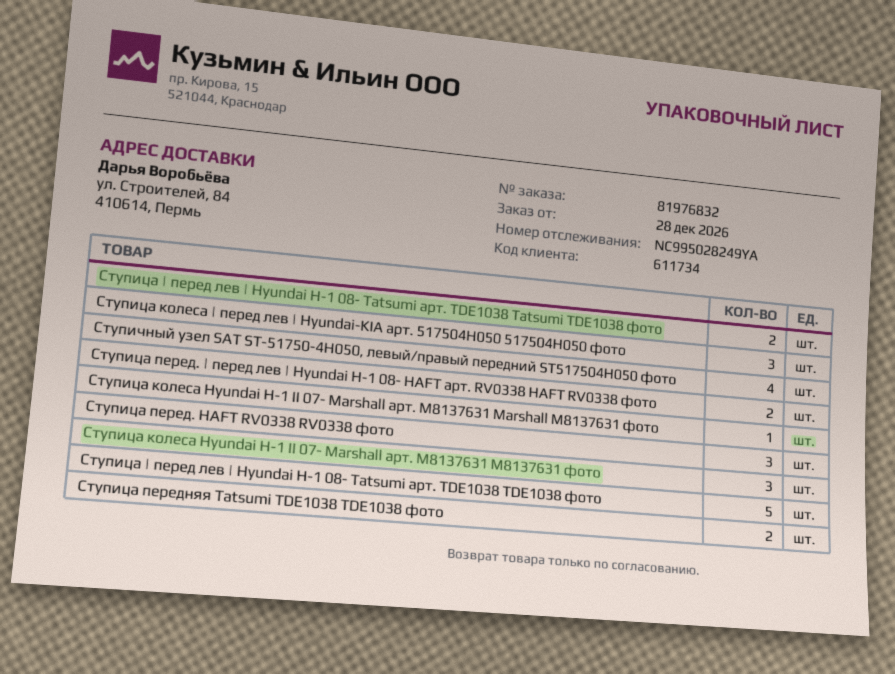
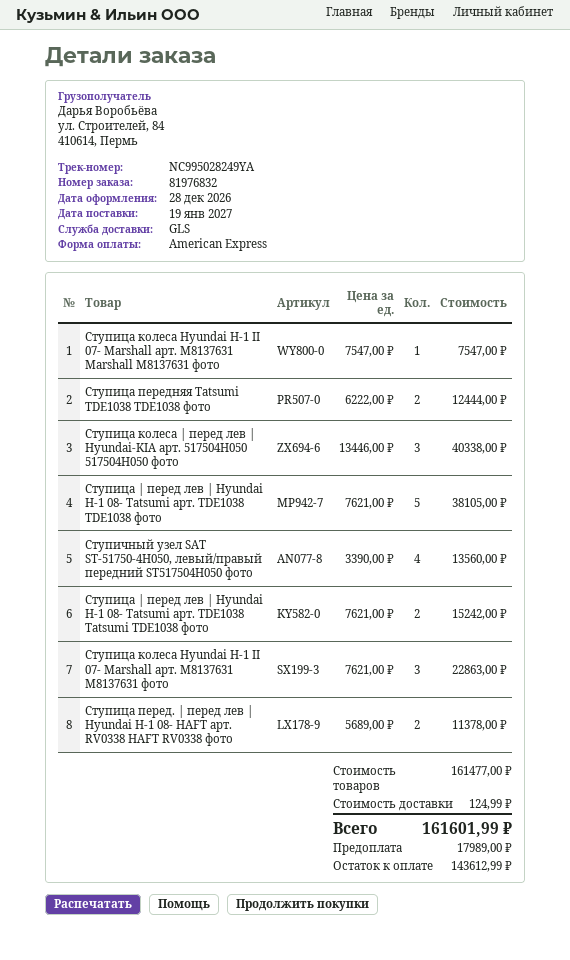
Ступица перед. HAFT RV0338 RV0338 фото: 3 -> none

